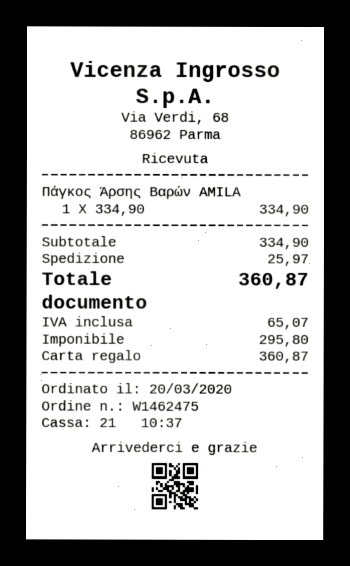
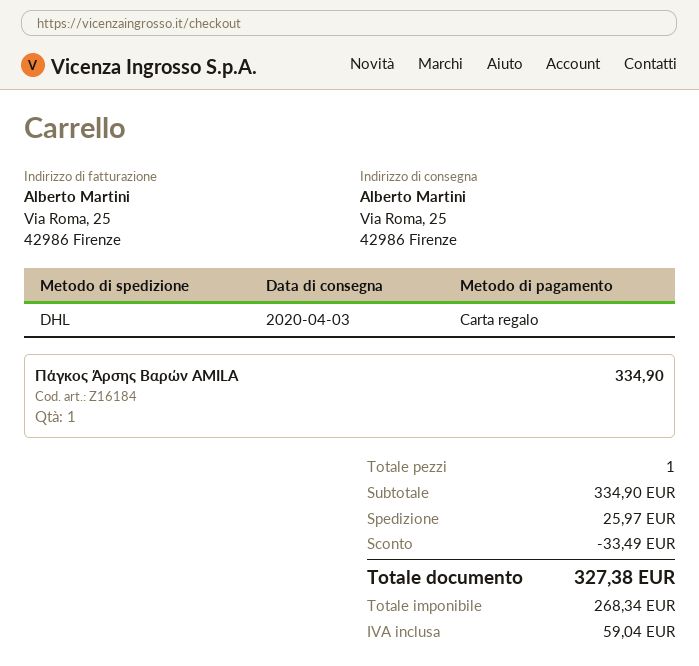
discount: none -> 33.49
net: 295.80 -> 268.34
tax: 65.07 -> 59.04
total: 360.87 -> 327.38

